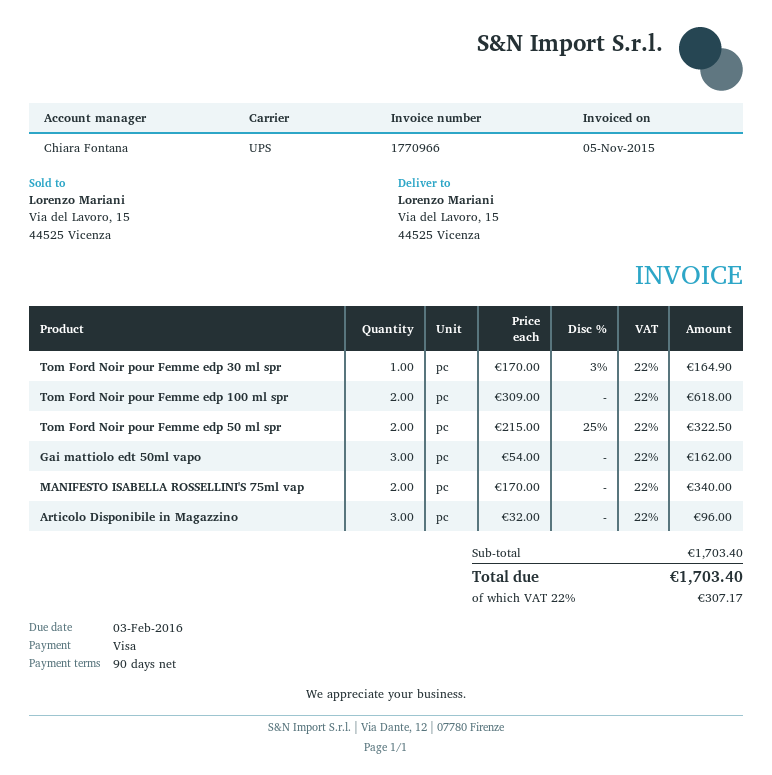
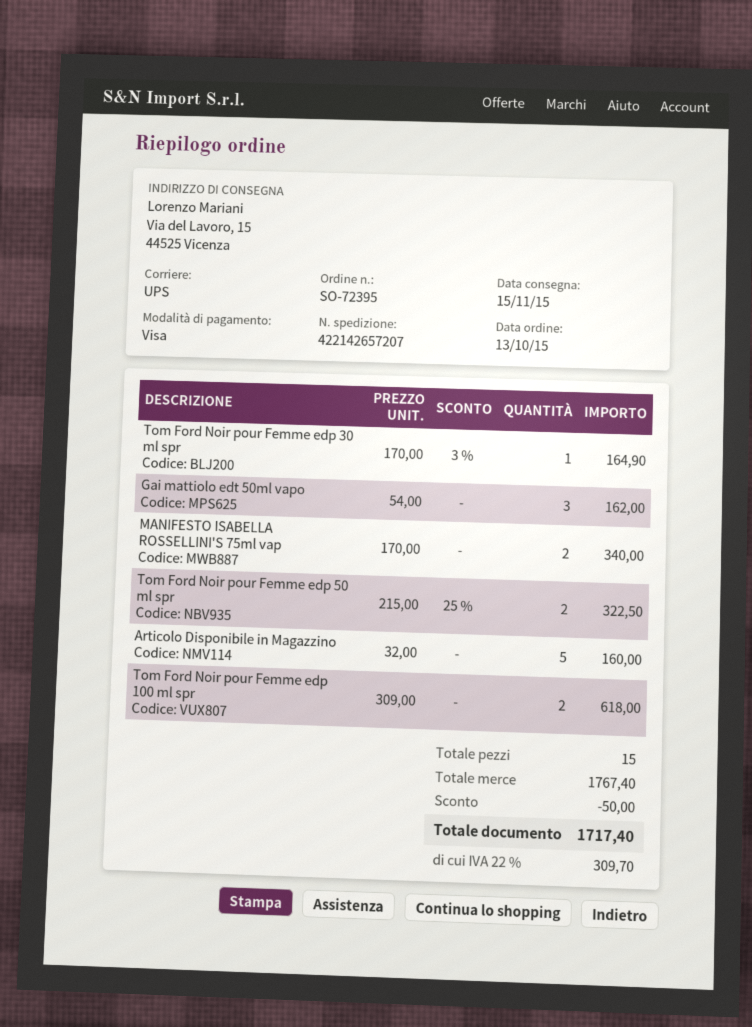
Articolo Disponibile in Magazzino: 3 x 32.00 = 96.00 -> 5 x 32.00 = 160.00
subtotal: 1703.40 -> 1767.40
discount: none -> 50.00
tax: 22% = 307.17 -> 22% = 309.70
total: 1703.40 -> 1717.40

